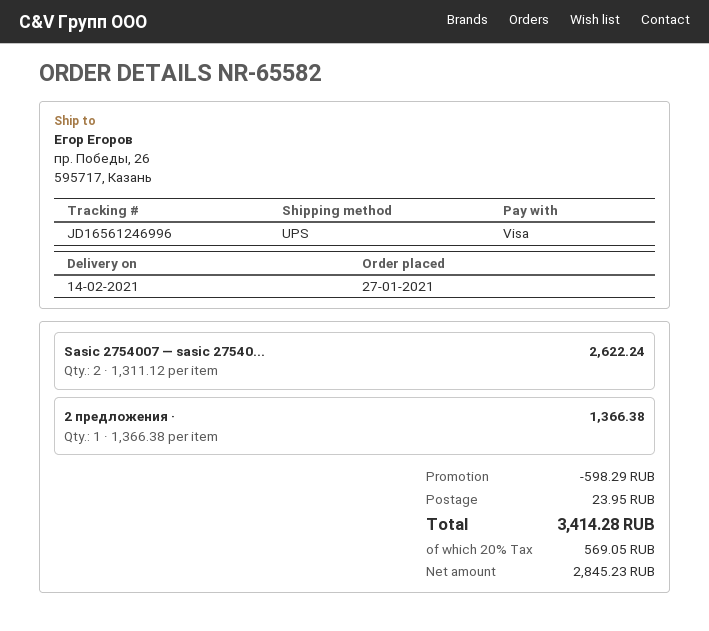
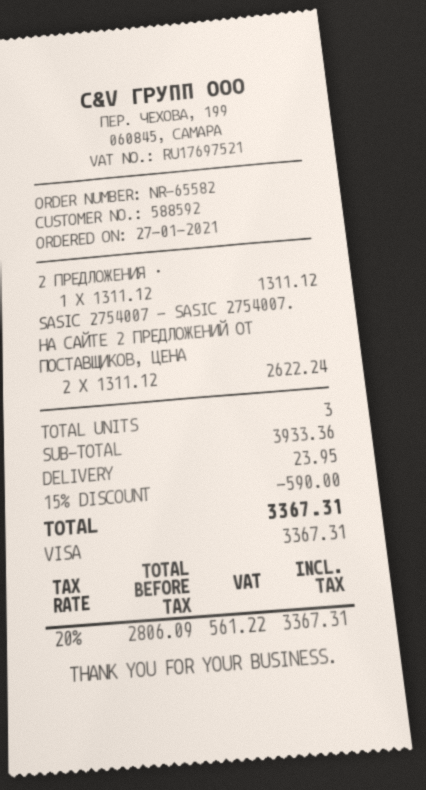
2 предложения ·: 1 x 1366.38 = 1366.38 -> 1 x 1311.12 = 1311.12
discount: 598.29 -> 590.00
net: 2845.23 -> 2806.09
tax: 20% = 569.05 -> 20% = 561.22
total: 3414.28 -> 3367.31

